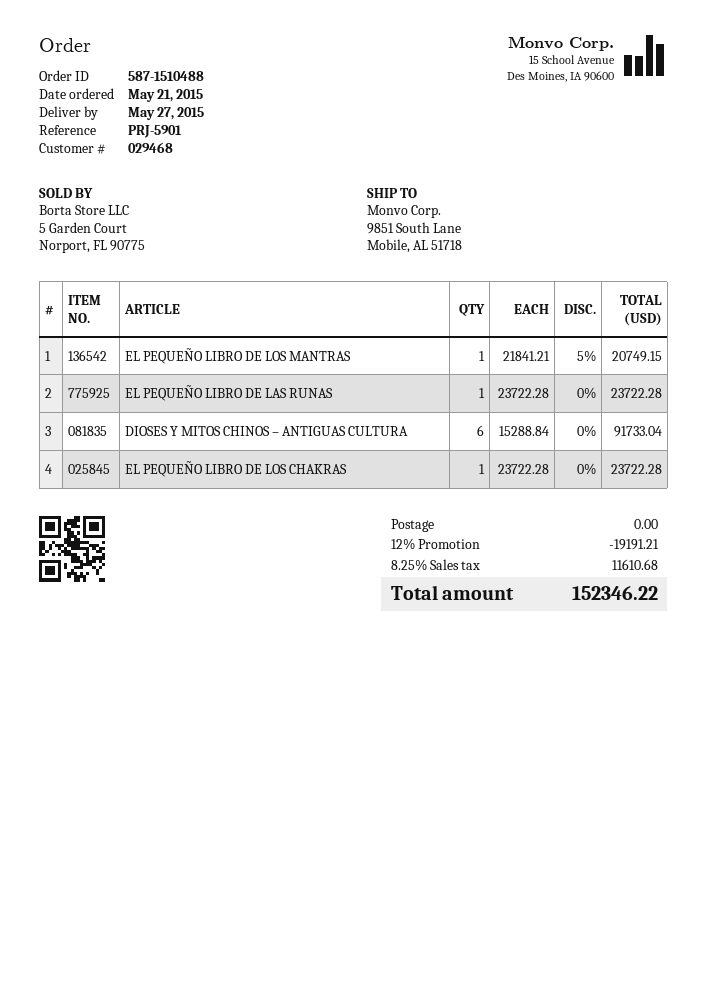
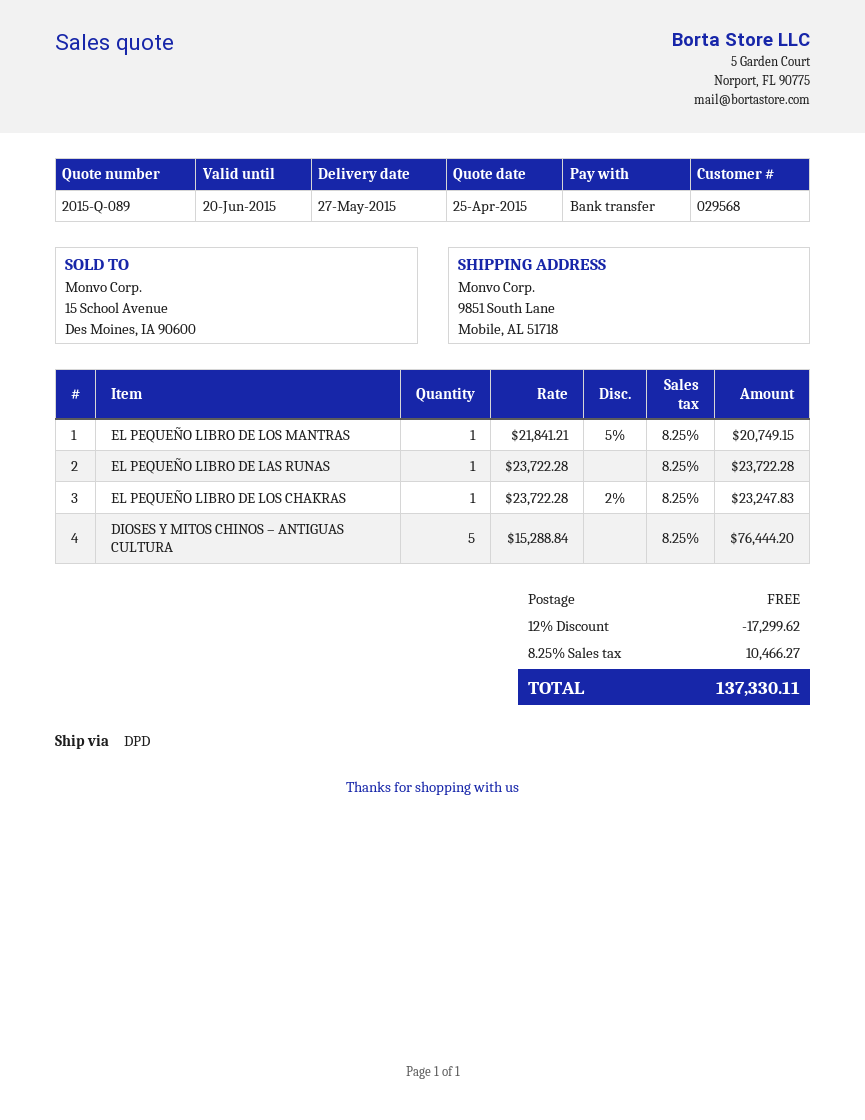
customer number: 029468 -> 029568
DIOSES Y MITOS CHINOS – ANTIGUAS CULTURA: 6 x 15288.84 = 91733.04 -> 5 x 15288.84 = 76444.20
EL PEQUEÑO LIBRO DE LOS CHAKRAS: 1 x 23722.28 = 23722.28 -> 1 x 23722.28 - 2% = 23247.83
discount: 12% = 19191.21 -> 12% = 17299.62
tax: 8.25% = 11610.68 -> 8.25% = 10466.27
total: 152346.22 -> 137330.11

